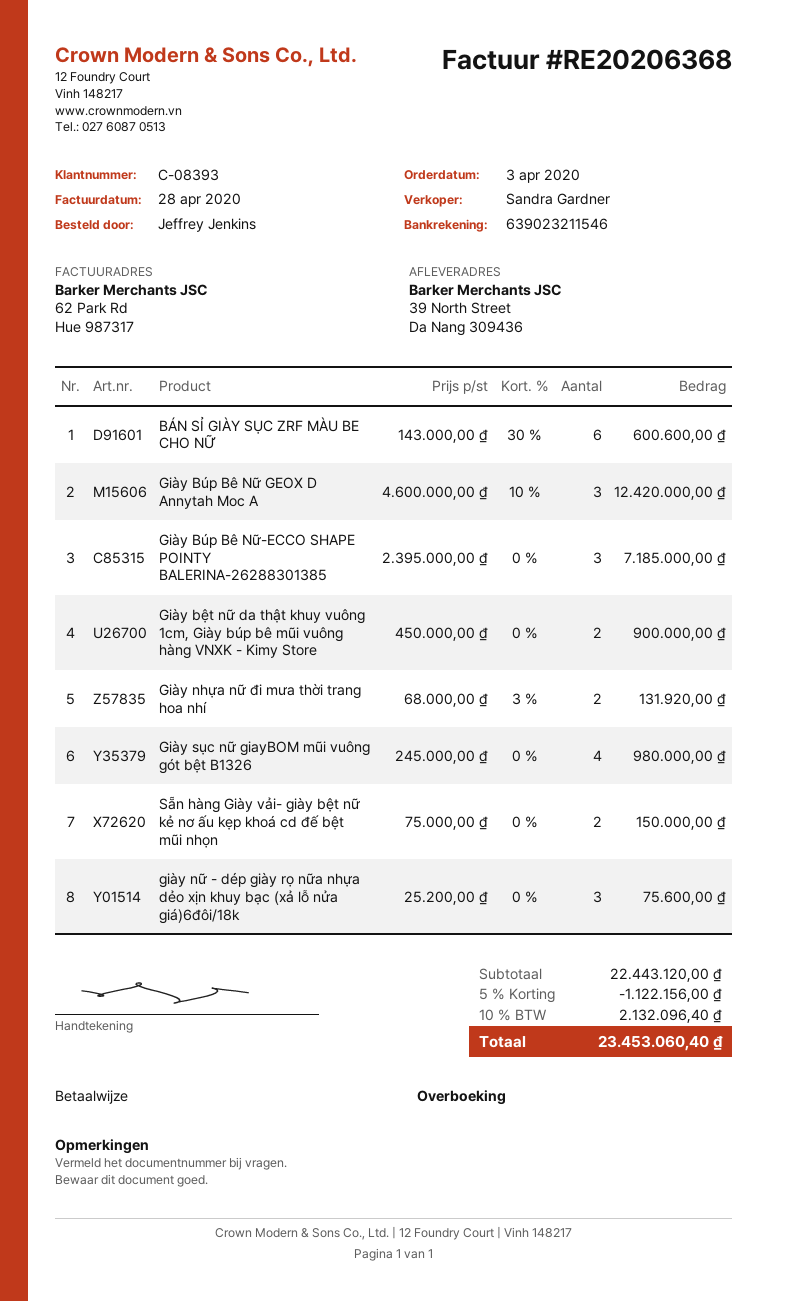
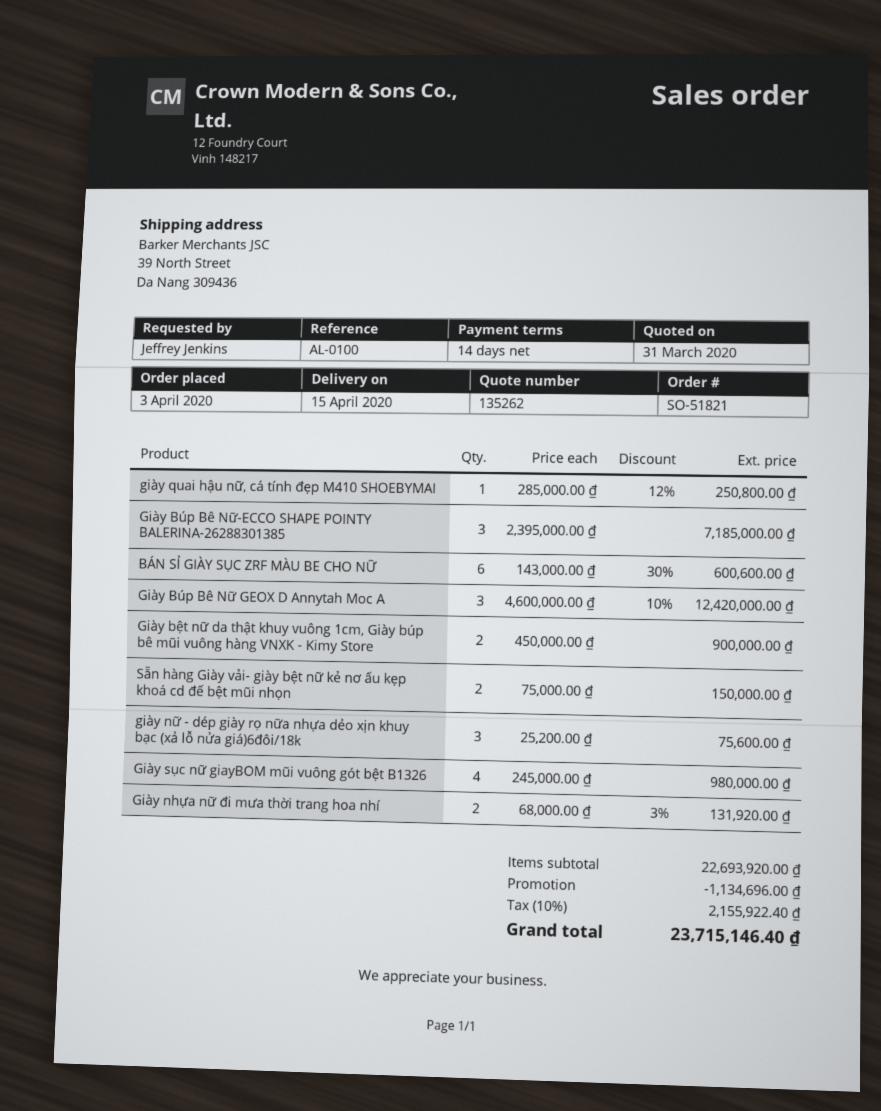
giày quai hậu nữ, cá tính đẹp M410 SHOEBYMAI: none -> 1 x 285000.00 - 12% = 250800.00
subtotal: 22443120.00 -> 22693920.00
discount: 1122156.00 -> 1134696.00
tax: 10% = 2132096.40 -> 10% = 2155922.40
total: 23453060.40 -> 23715146.40

